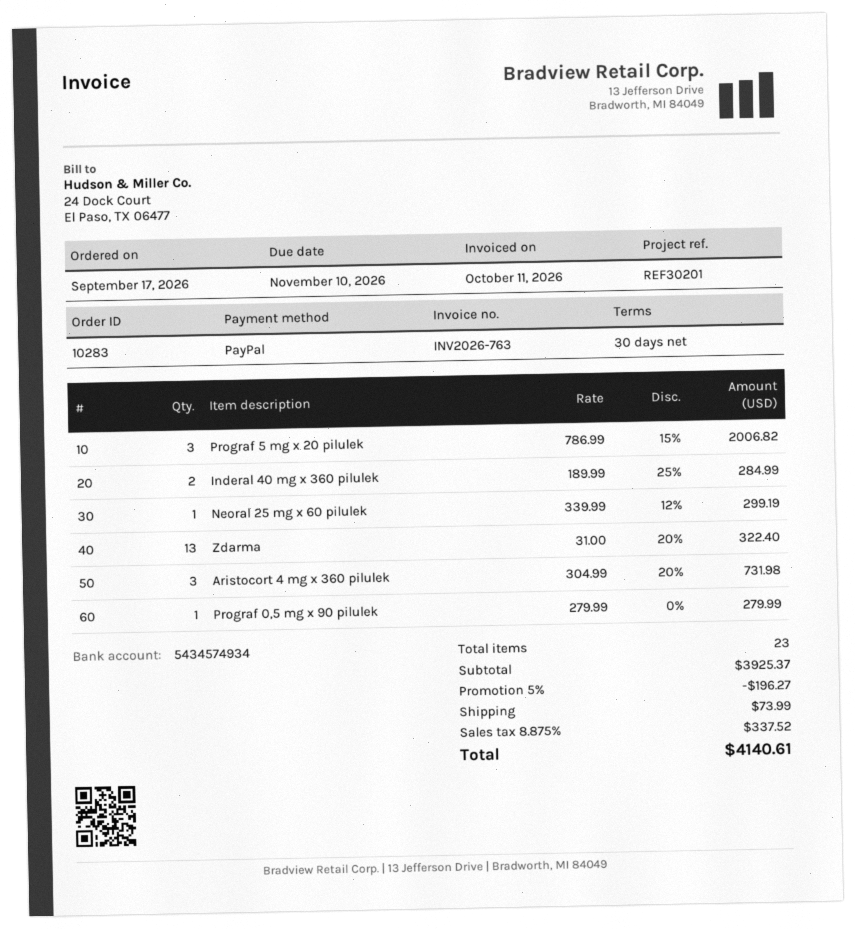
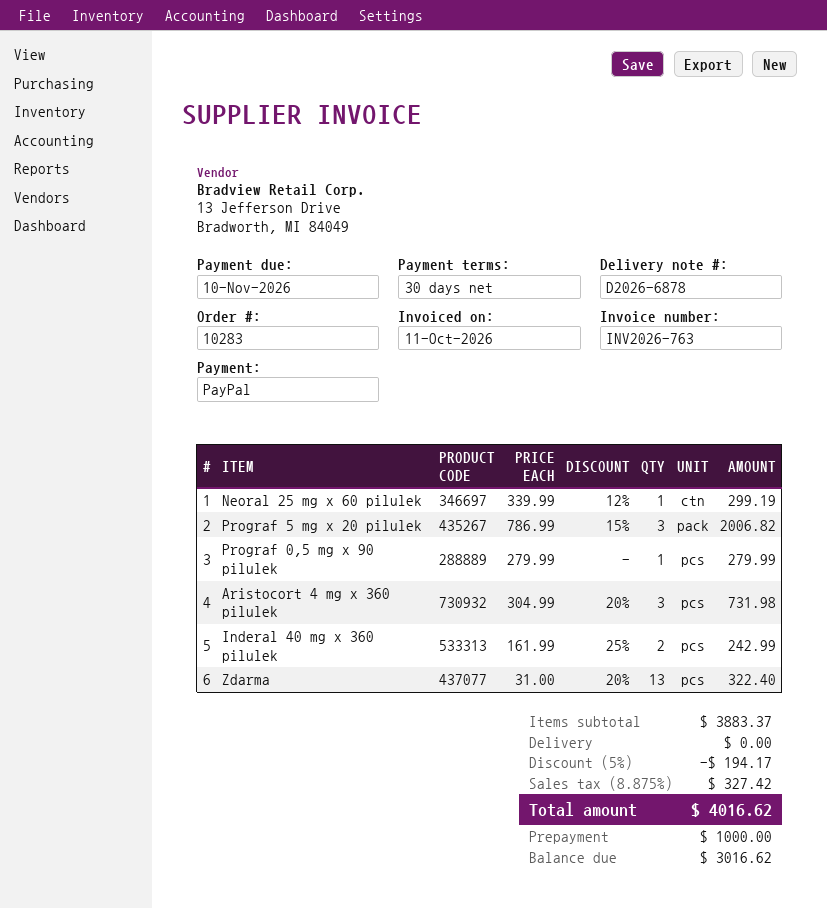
Inderal 40 mg x 360 pilulek: 2 x 189.99 - 25% = 284.99 -> 2 x 161.99 - 25% = 242.99
subtotal: 3925.37 -> 3883.37
discount: 5% = 196.27 -> 5% = 194.17
shipping: 73.99 -> 0.00
tax: 8.875% = 337.52 -> 8.875% = 327.42
total: 4140.61 -> 4016.62

